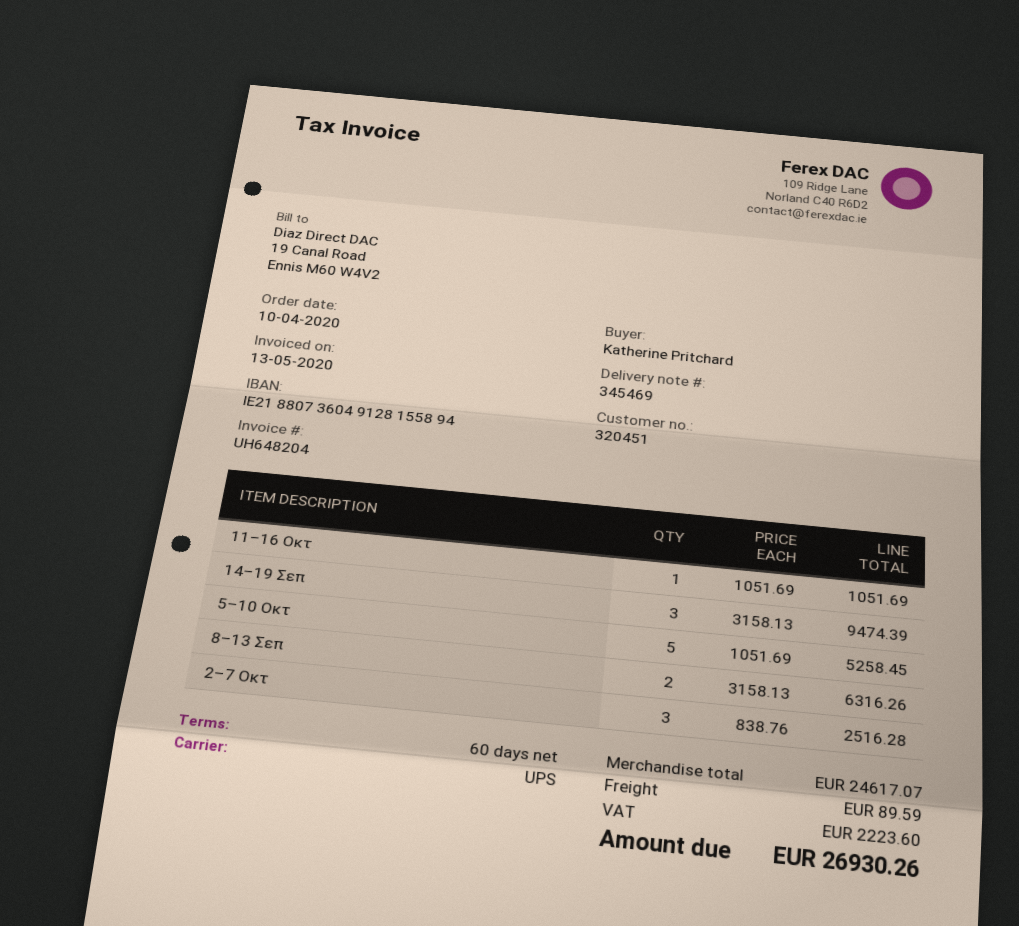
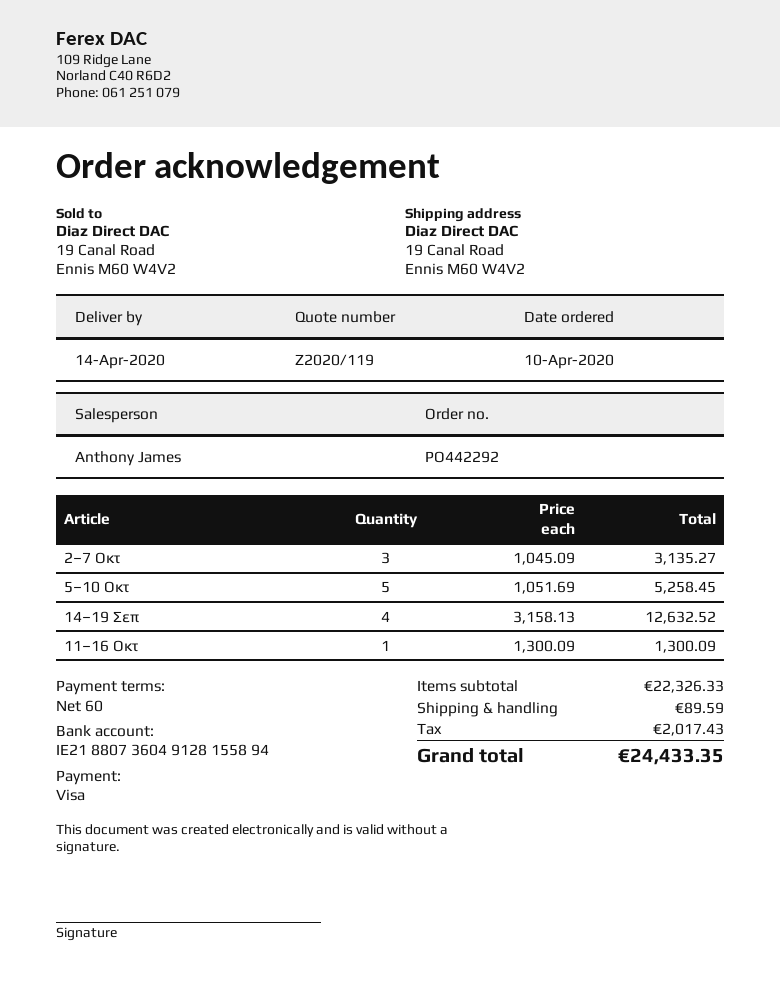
11–16 Οκτ: 1 x 1051.69 = 1051.69 -> 1 x 1300.09 = 1300.09
14–19 Σεπ: 3 x 3158.13 = 9474.39 -> 4 x 3158.13 = 12632.52
8–13 Σεπ: 2 x 3158.13 = 6316.26 -> none
2–7 Οκτ: 3 x 838.76 = 2516.28 -> 3 x 1045.09 = 3135.27
subtotal: 24617.07 -> 22326.33
tax: 2223.60 -> 2017.43
total: 26930.26 -> 24433.35

